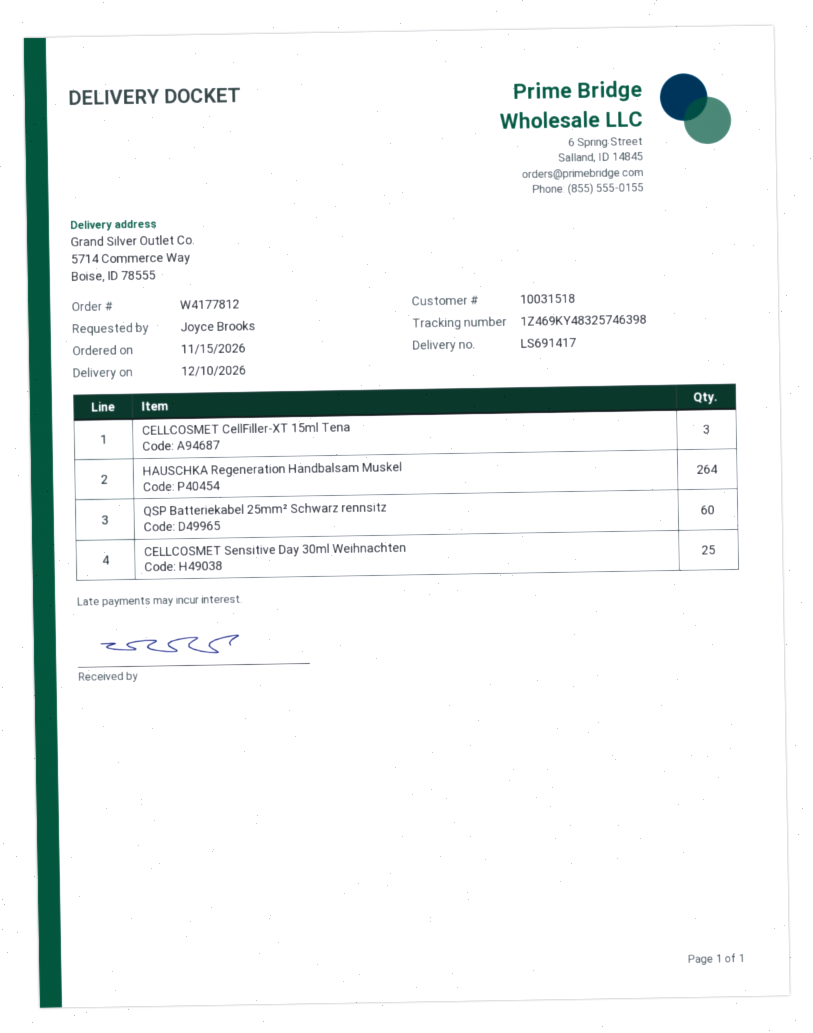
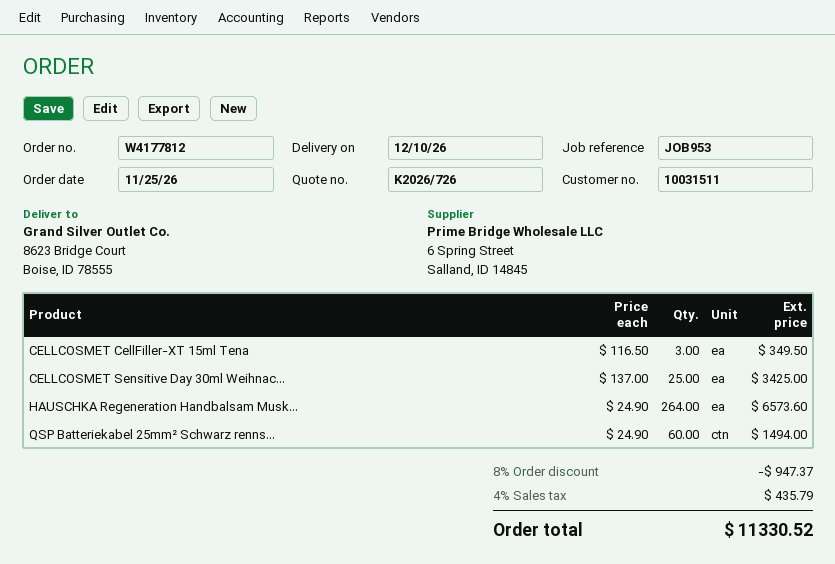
order date: 2026-11-15 -> 2026-11-25
customer number: 10031518 -> 10031511
ship to: 5714 Commerce Way, Boise, ID 78555 -> 8623 Bridge Court, Boise, ID 78555

